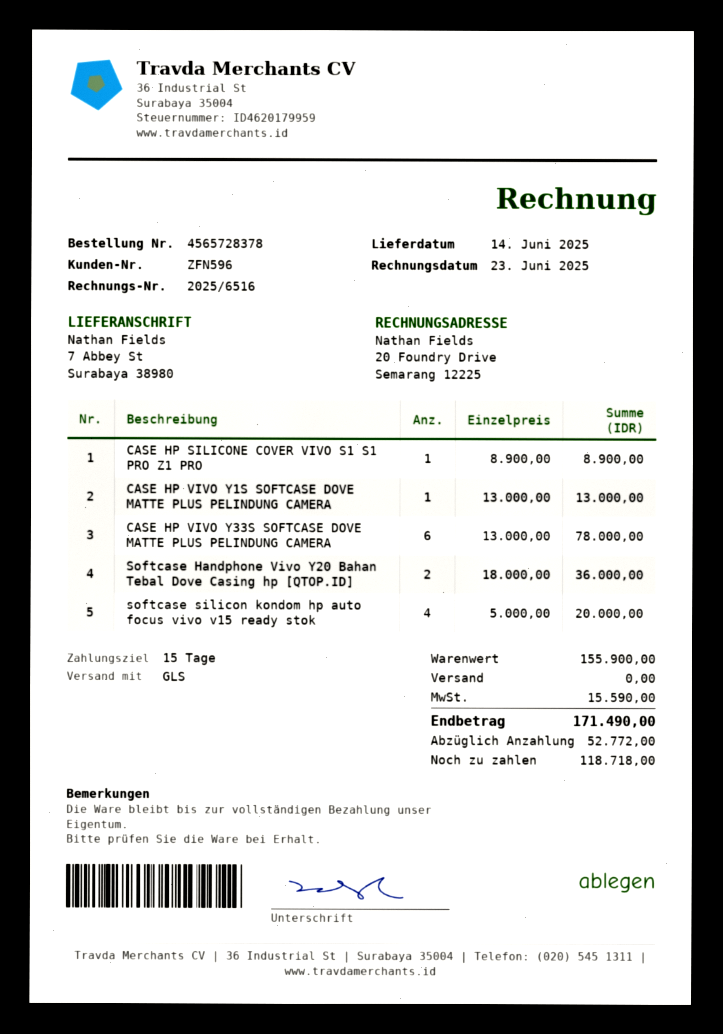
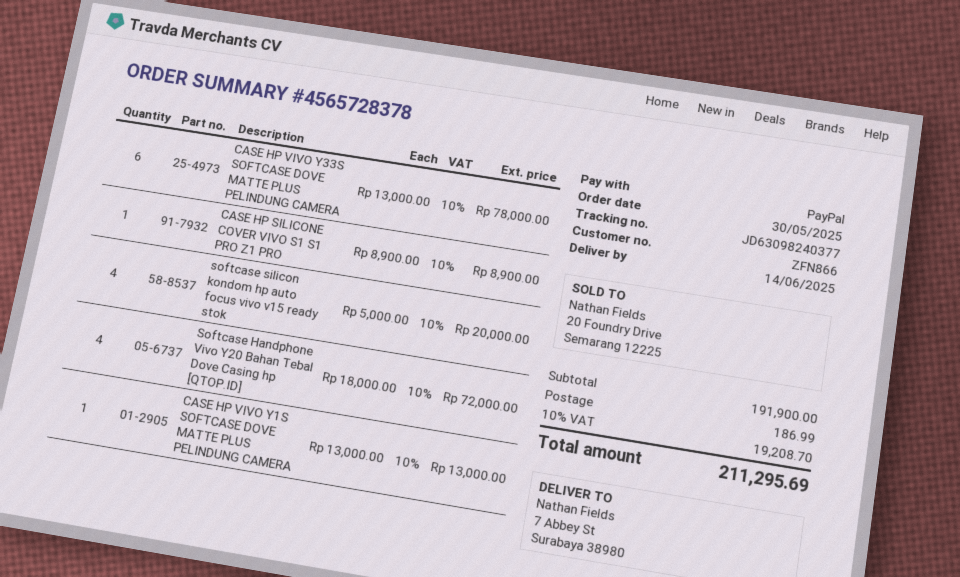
customer number: ZFN596 -> ZFN866
Softcase Handphone Vivo Y20 Bahan Tebal Dove Casing hp [QTOP.ID]: 2 x 18000.00 = 36000.00 -> 4 x 18000.00 = 72000.00
subtotal: 155900.00 -> 191900.00
shipping: 0.00 -> 186.99
tax: 15590.00 -> 19208.70
total: 171490.00 -> 211295.69

